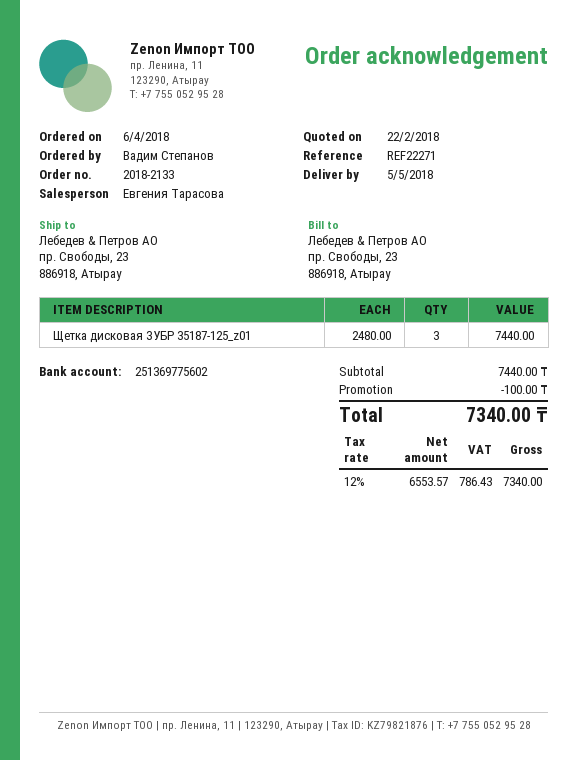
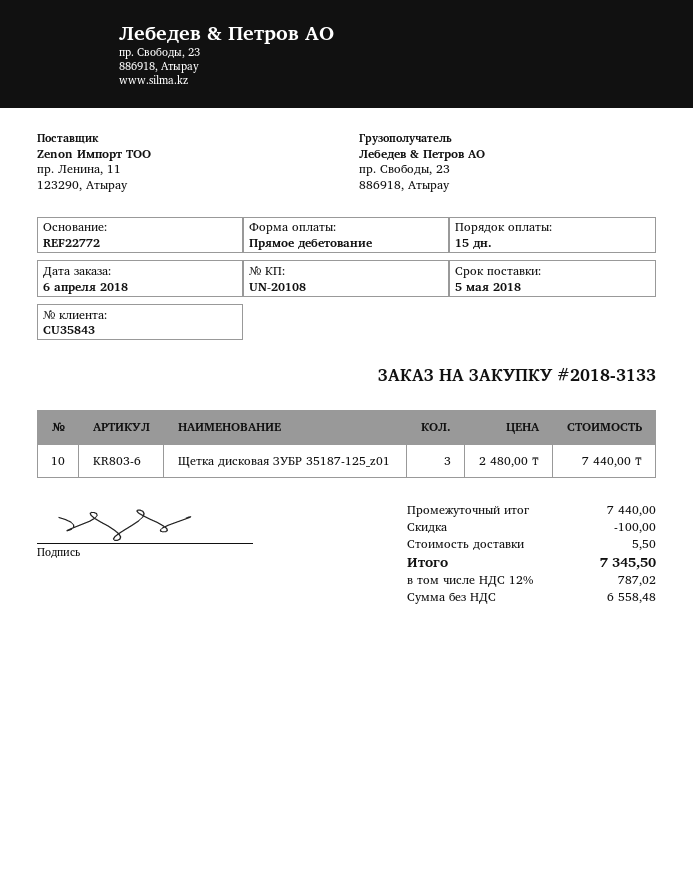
order number: 2018-2133 -> 2018-3133
reference: REF22271 -> REF22772
shipping: none -> 5.50
net: 6553.57 -> 6558.48
tax: 12% = 786.43 -> 12% = 787.02
total: 7340.00 -> 7345.50

